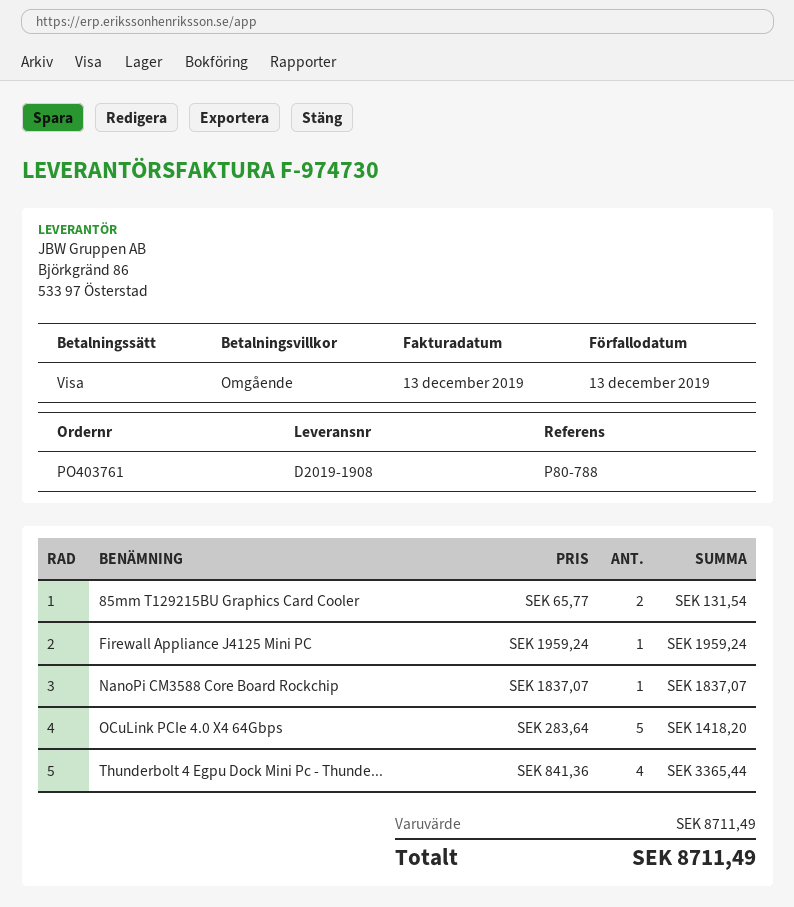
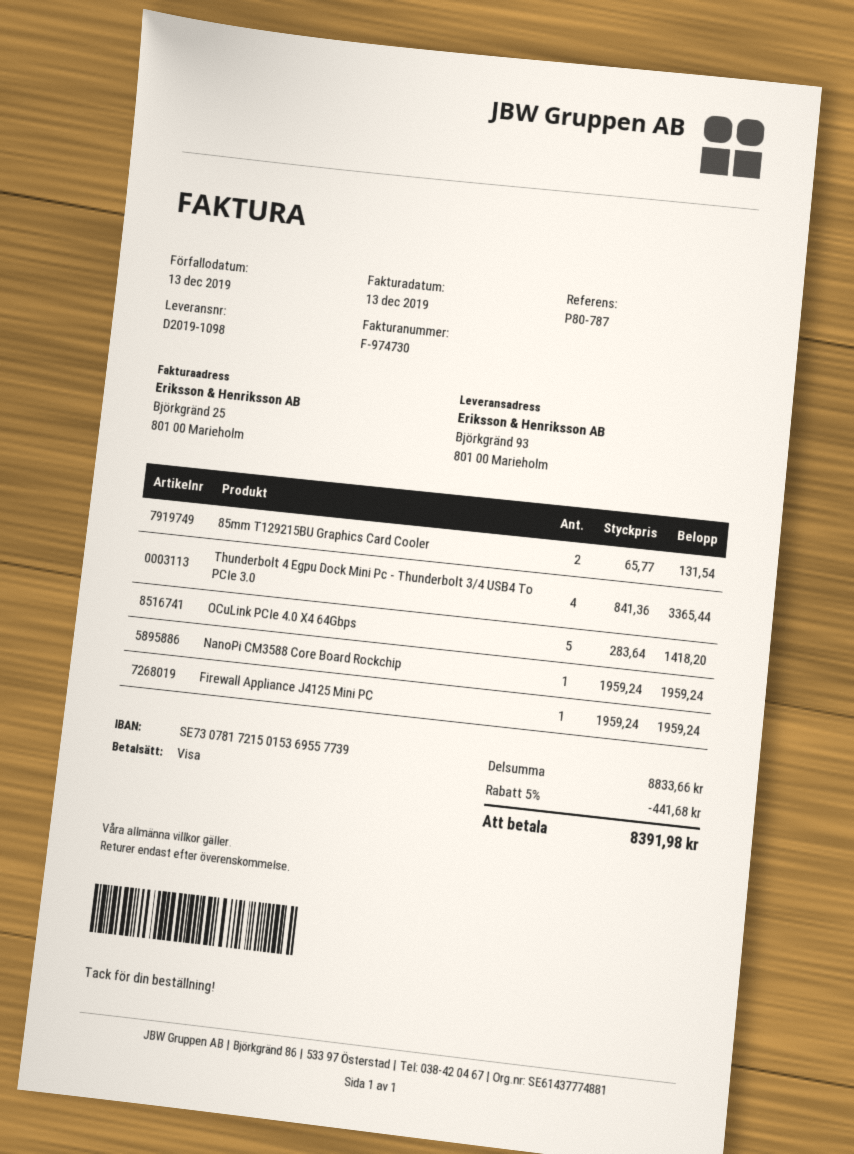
delivery note number: D2019-1908 -> D2019-1098
reference: P80-788 -> P80-787
NanoPi CM3588 Core Board Rockchip: 1 x 1837.07 = 1837.07 -> 1 x 1959.24 = 1959.24
subtotal: 8711.49 -> 8833.66
discount: none -> 5% = 441.68
total: 8711.49 -> 8391.98

